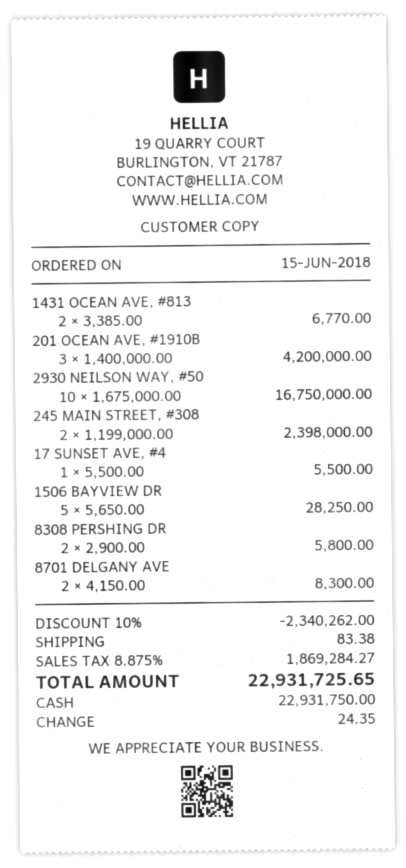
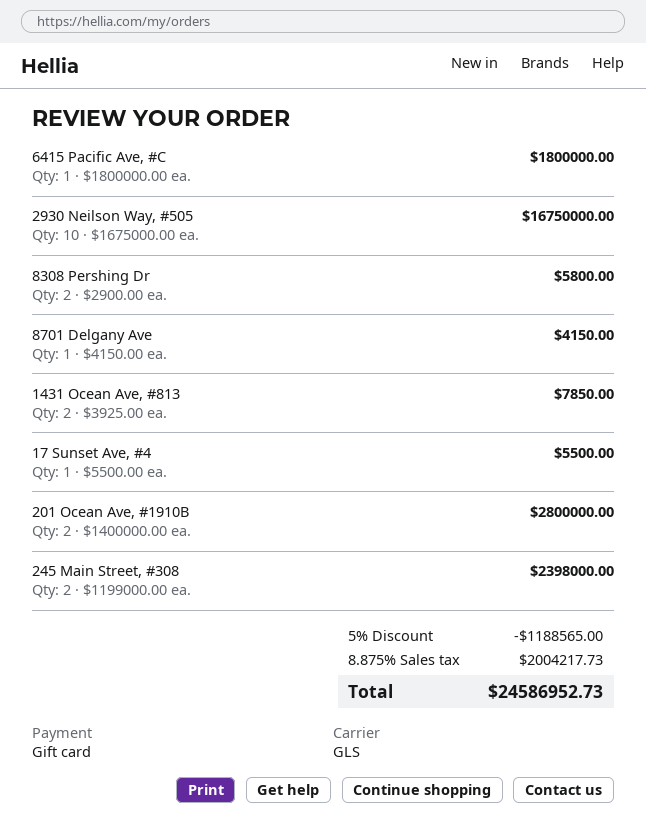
payment method: cash -> gift card
1431 OCEAN AVE, #813: 2 x 3385.00 = 6770.00 -> 2 x 3925.00 = 7850.00
201 OCEAN AVE, #1910B: 3 x 1400000.00 = 4200000.00 -> 2 x 1400000.00 = 2800000.00
1506 BAYVIEW DR: 5 x 5650.00 = 28250.00 -> none
8701 DELGANY AVE: 2 x 4150.00 = 8300.00 -> 1 x 4150.00 = 4150.00
6415 Pacific Ave, #C: none -> 1 x 1800000.00 = 1800000.00
discount: 10% = 2340262.00 -> 5% = 1188565.00
shipping: 83.38 -> none
tax: 8.875% = 1869284.27 -> 8.875% = 2004217.73
total: 22931725.65 -> 24586952.73

